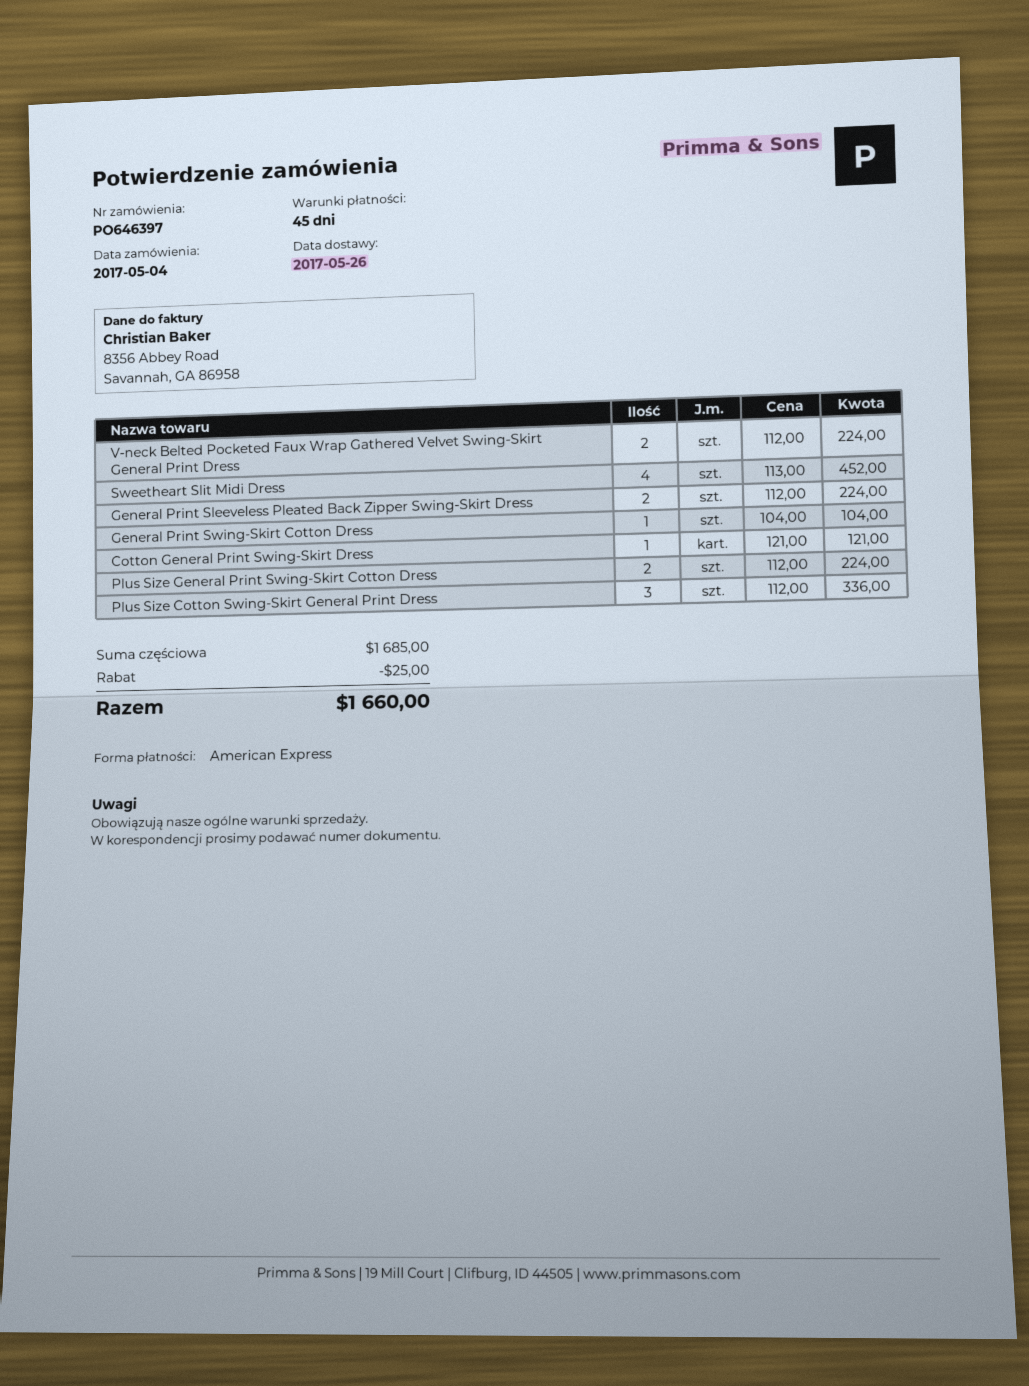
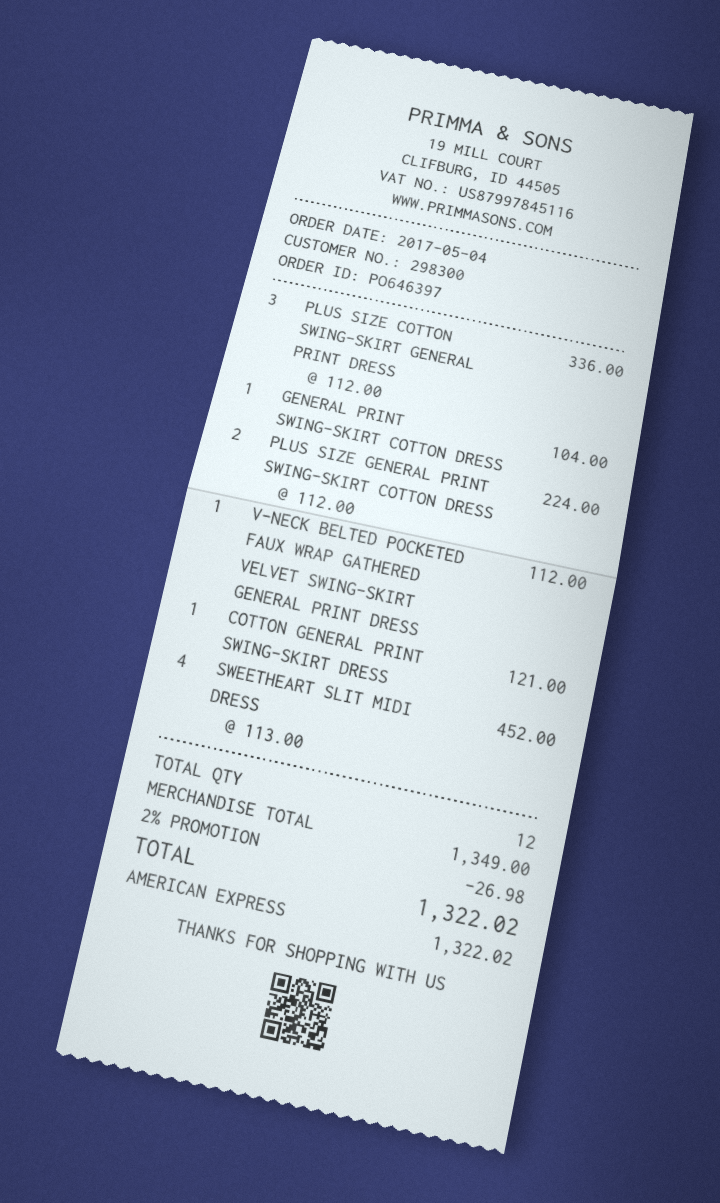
V-neck Belted Pocketed Faux Wrap Gathered Velvet Swing-Skirt General Print Dress: 2 x 112.00 = 224.00 -> 1 x 112.00 = 112.00
General Print Sleeveless Pleated Back Zipper Swing-Skirt Dress: 2 x 112.00 = 224.00 -> none
subtotal: 1685.00 -> 1349.00
discount: 25.00 -> 26.98
total: 1660.00 -> 1322.02

